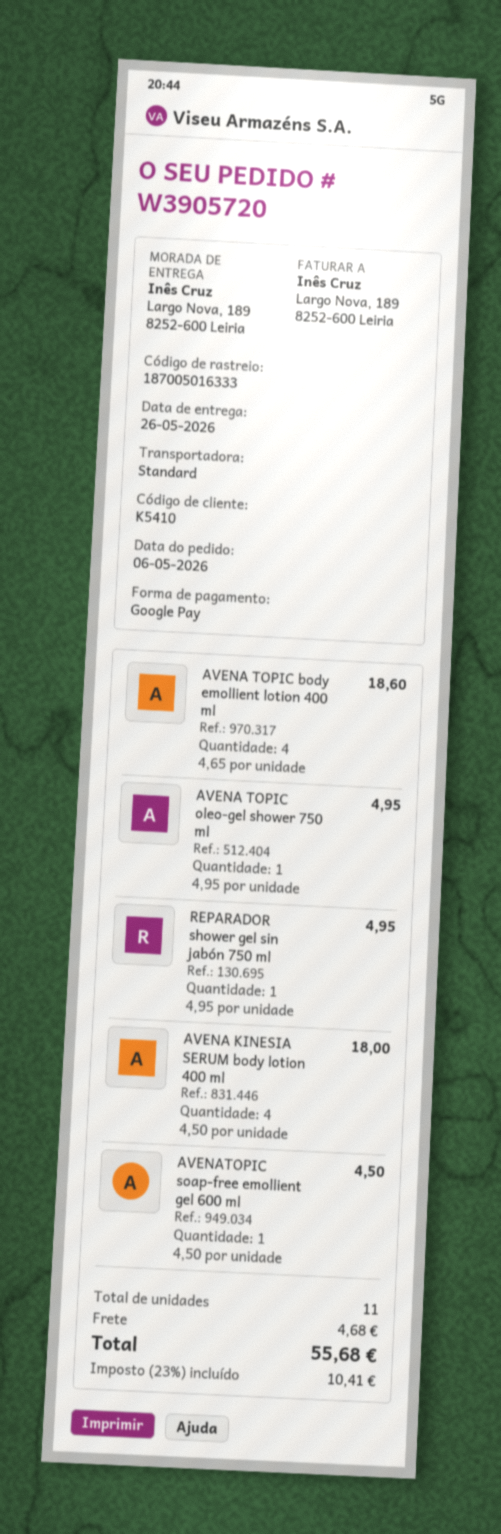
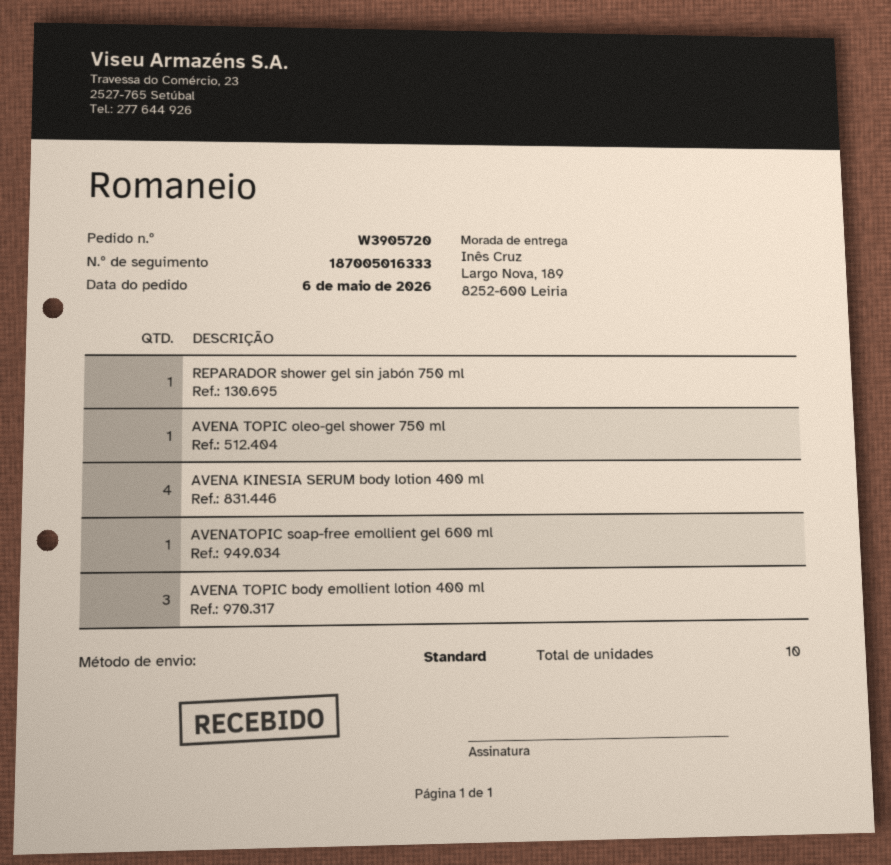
AVENA TOPIC body emollient lotion 400 ml: 4 -> 3
total quantity: 11 -> 10

